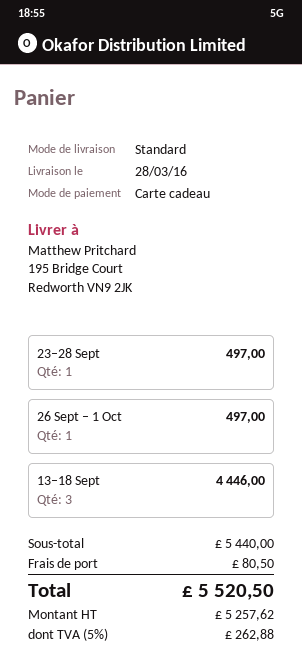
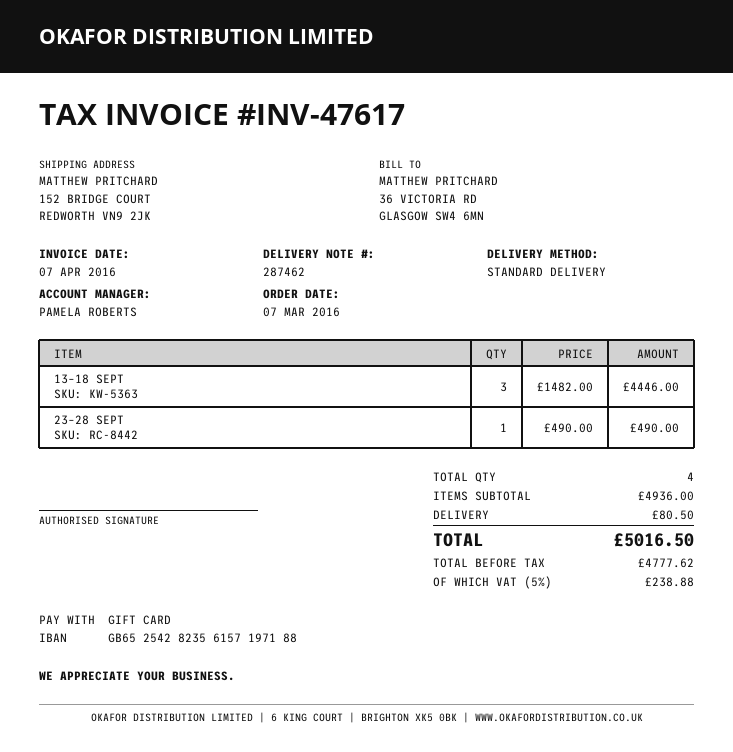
ship to: 195 Bridge Court, Redworth VN9 2JK -> 152 BRIDGE COURT, REDWORTH VN9 2JK
23–28 Sept: 1 for 497.00 -> 1 for 490.00
26 Sept – 1 Oct: 1 for 497.00 -> none
subtotal: 5440.00 -> 4936.00
net: 5257.62 -> 4777.62
tax: 5% = 262.88 -> 5% = 238.88
total: 5520.50 -> 5016.50

